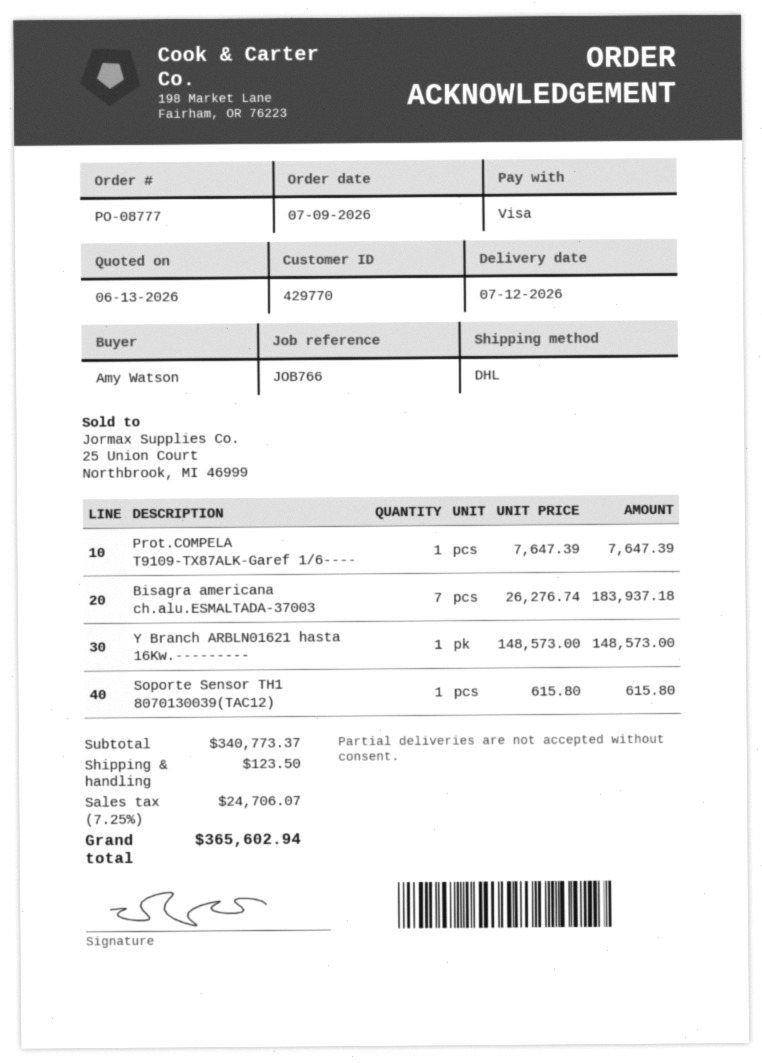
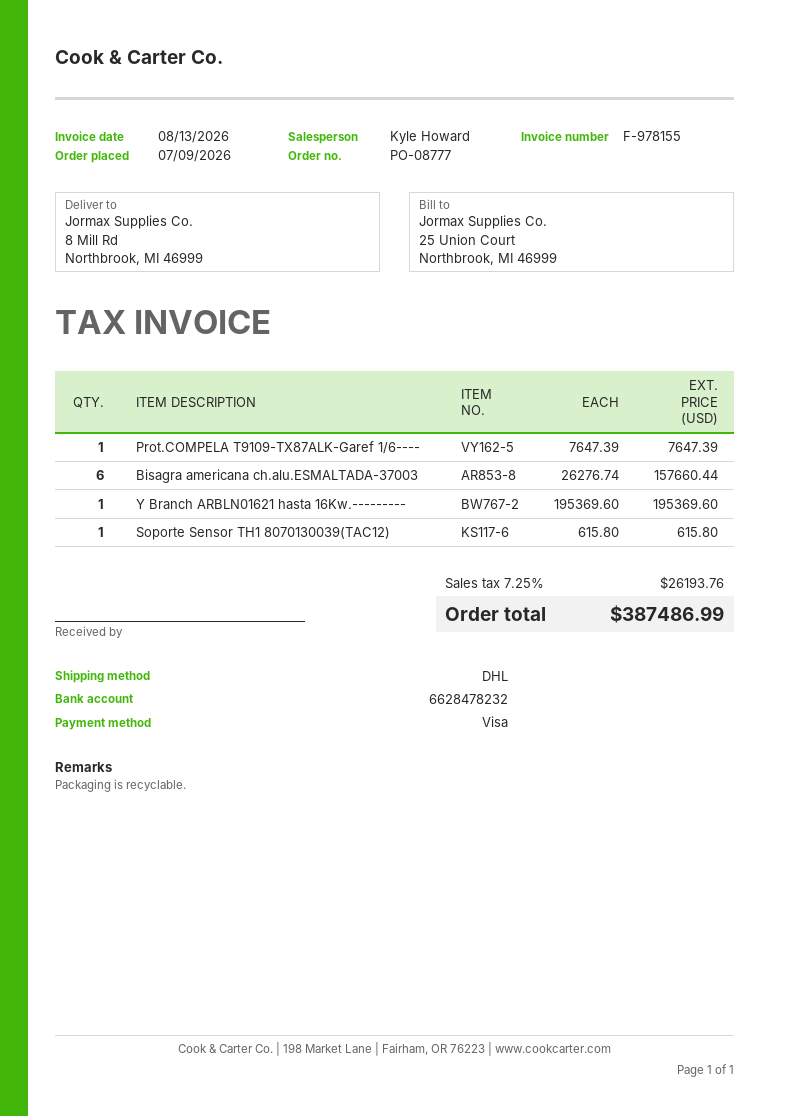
Bisagra americana ch.alu.ESMALTADA-37003: 7 x 26276.74 = 183937.18 -> 6 x 26276.74 = 157660.44
Y Branch ARBLN01621 hasta 16Kw.---------: 1 x 148573.00 = 148573.00 -> 1 x 195369.60 = 195369.60
shipping: 123.50 -> none
tax: 7.25% = 24706.07 -> 7.25% = 26193.76
total: 365602.94 -> 387486.99

